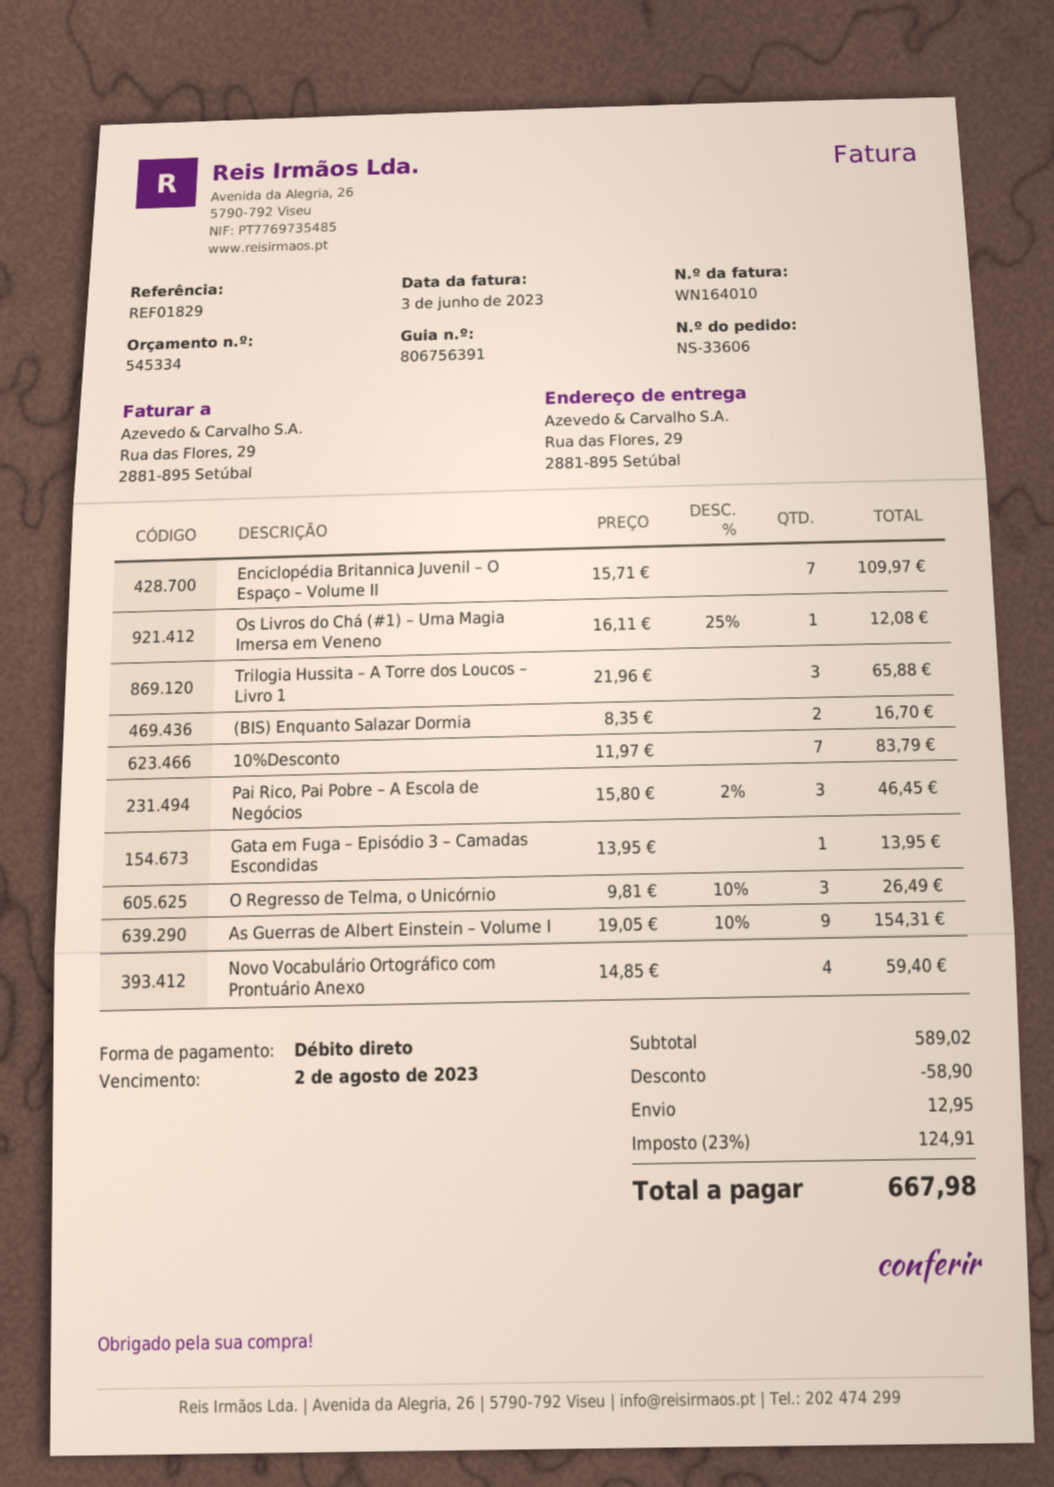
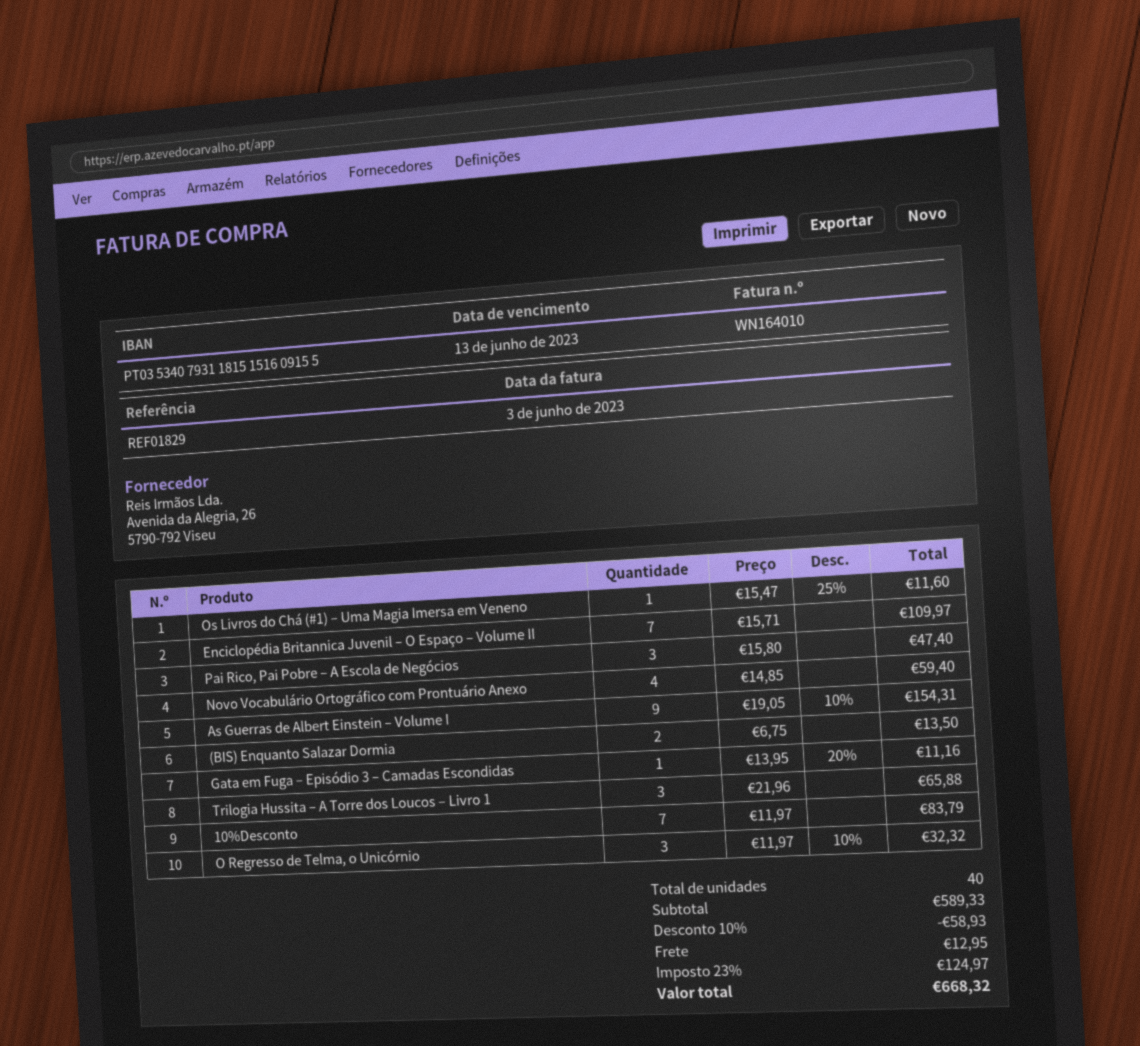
due date: 2023-08-02 -> 2023-06-13
Os Livros do Chá (#1) – Uma Magia Imersa em Veneno: 1 x 16.11 - 25% = 12.08 -> 1 x 15.47 - 25% = 11.60
(BIS) Enquanto Salazar Dormia: 2 x 8.35 = 16.70 -> 2 x 6.75 = 13.50
Pai Rico, Pai Pobre – A Escola de Negócios: 3 x 15.80 - 2% = 46.45 -> 3 x 15.80 = 47.40
Gata em Fuga – Episódio 3 – Camadas Escondidas: 1 x 13.95 = 13.95 -> 1 x 13.95 - 20% = 11.16
O Regresso de Telma, o Unicórnio: 3 x 9.81 - 10% = 26.49 -> 3 x 11.97 - 10% = 32.32
subtotal: 589.02 -> 589.33
discount: 58.90 -> 58.93
tax: 23% = 124.91 -> 23% = 124.97
total: 667.98 -> 668.32

